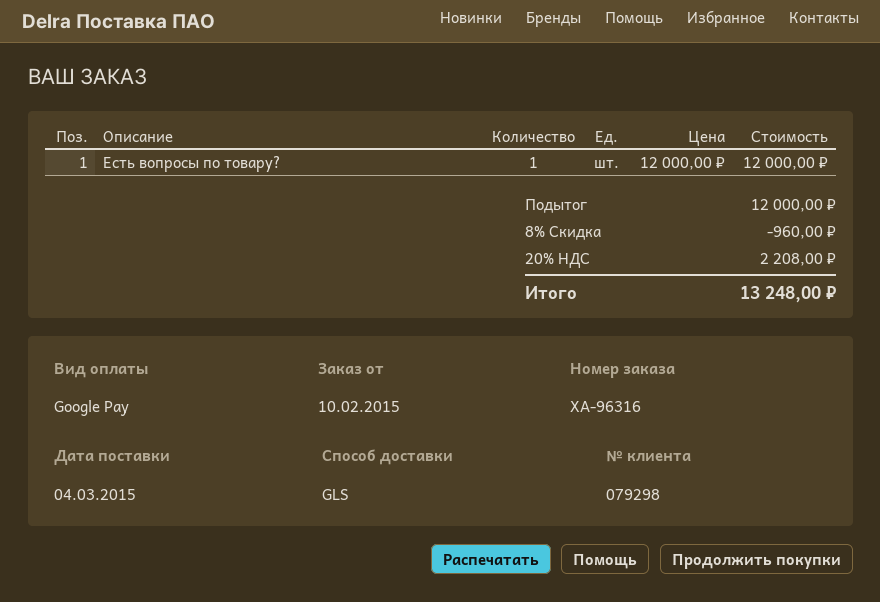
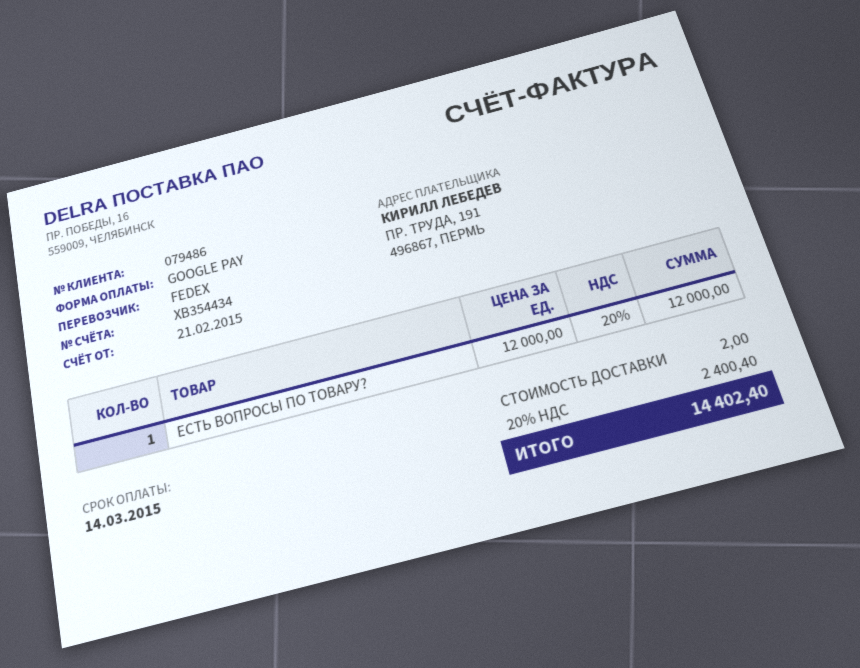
customer number: 079298 -> 079486
shipping method: GLS -> FedEx
discount: 8% = 960.00 -> none
shipping: none -> 2.00
tax: 20% = 2208.00 -> 20% = 2400.40
total: 13248.00 -> 14402.40

